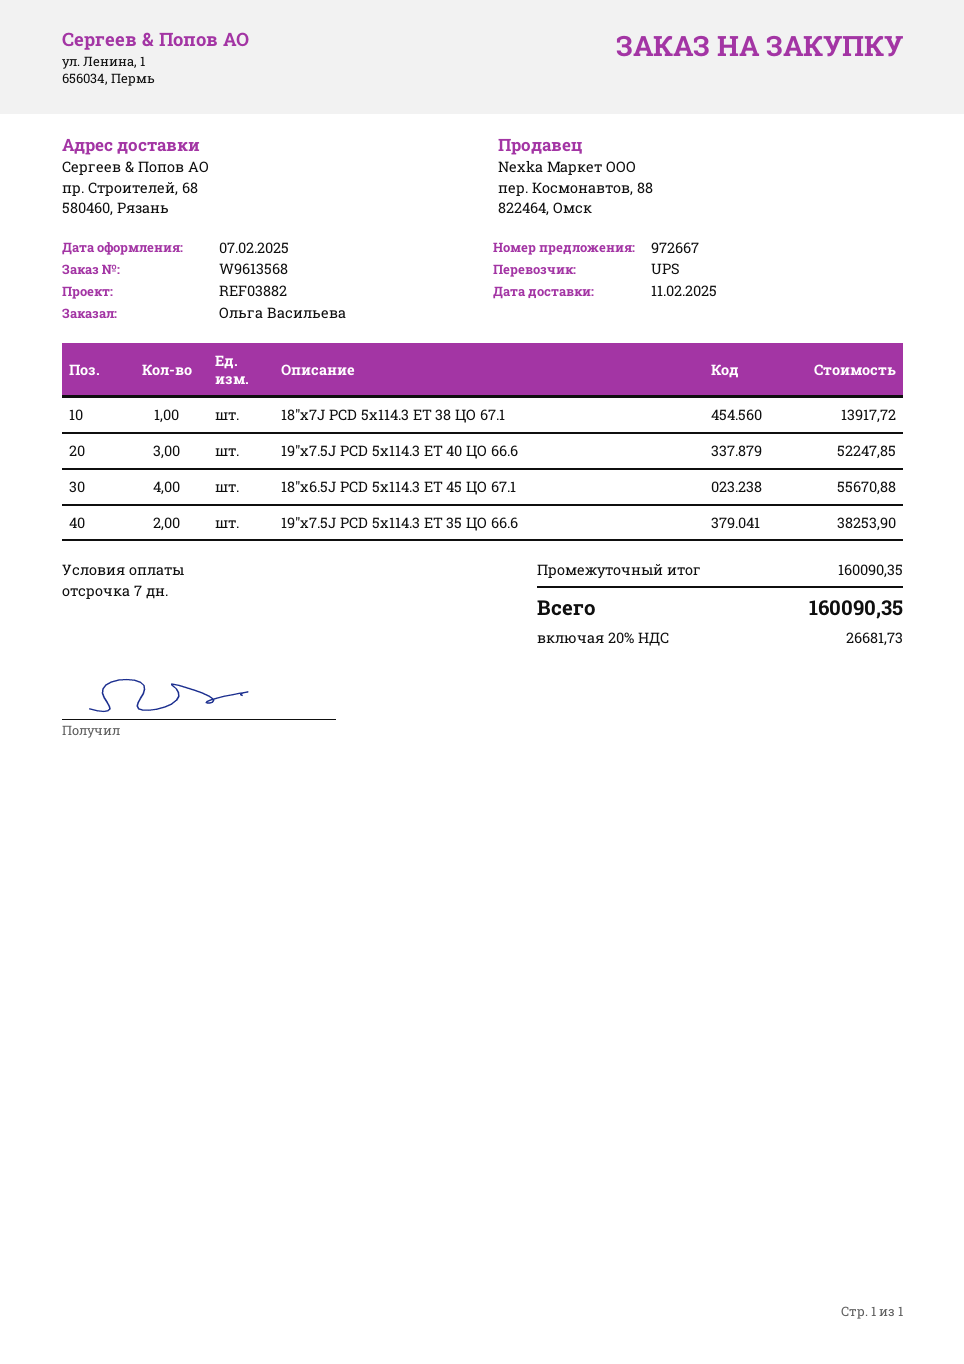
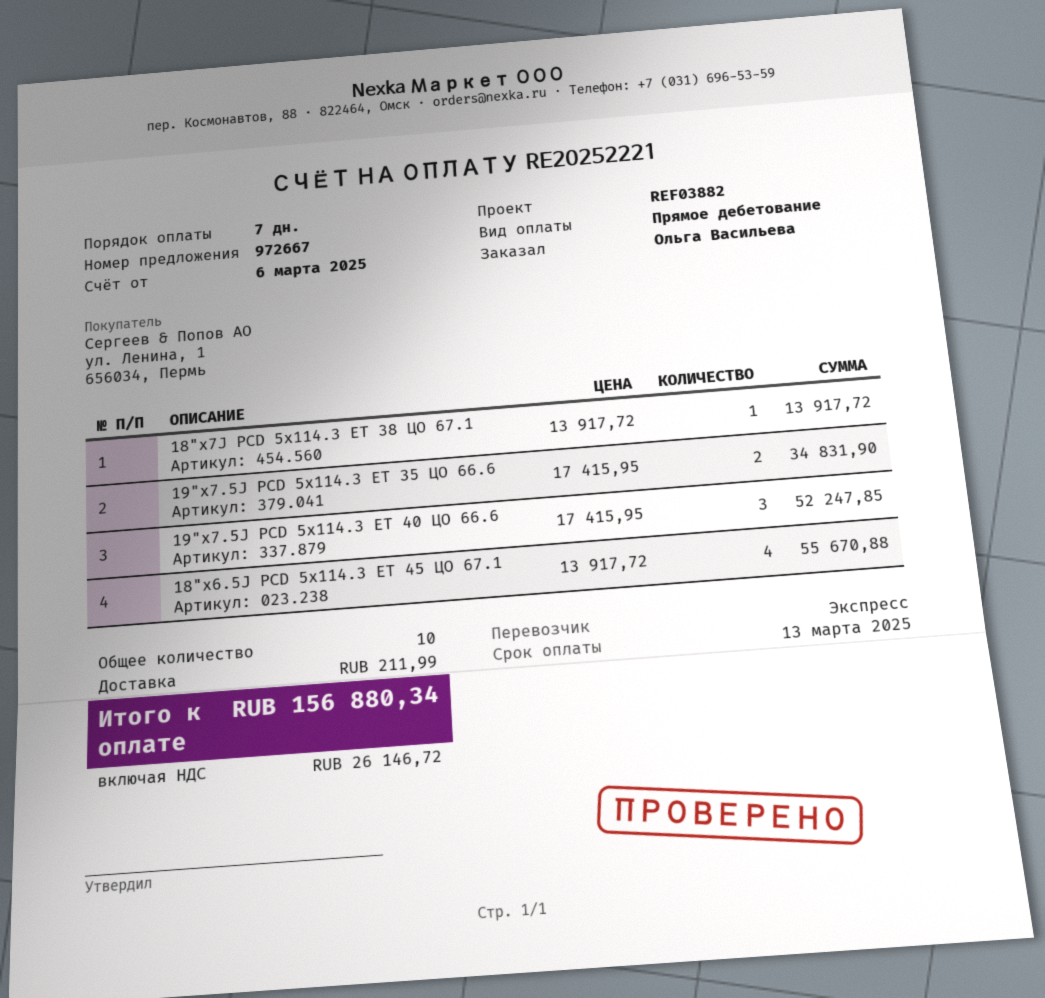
shipping method: UPS -> express
19"x7.5J PCD 5x114.3 ЕТ 35 ЦО 66.6: 2 for 38253.90 -> 2 for 34831.90
shipping: none -> 211.99
tax: 26681.73 -> 26146.72
total: 160090.35 -> 156880.34

